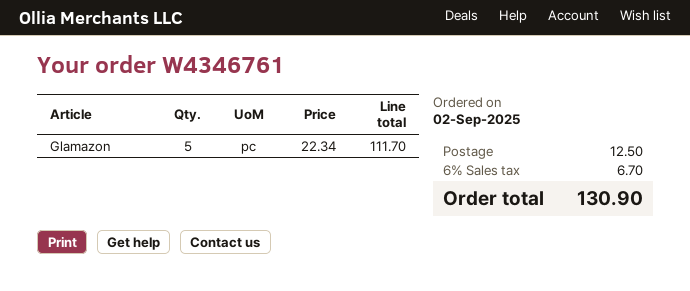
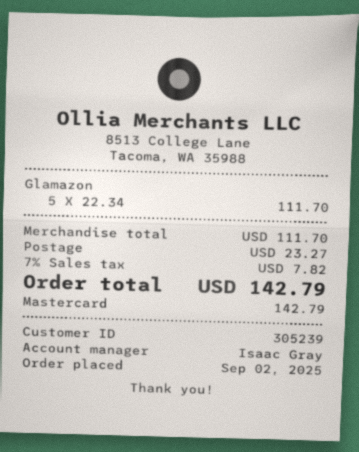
shipping: 12.50 -> 23.27
tax: 6% = 6.70 -> 7% = 7.82
total: 130.90 -> 142.79

